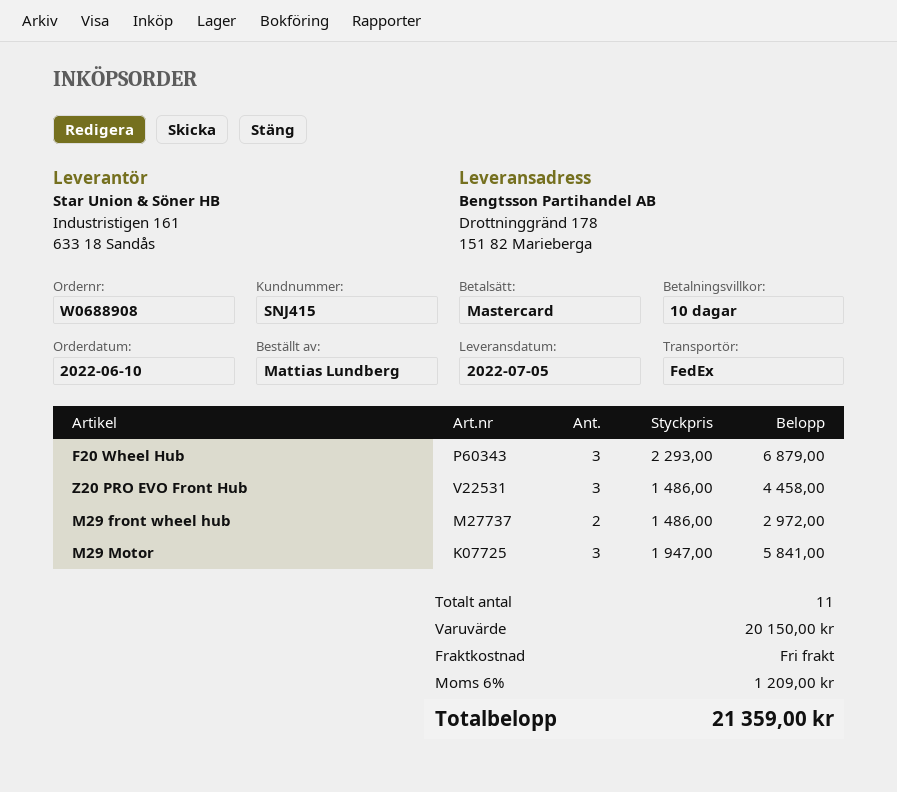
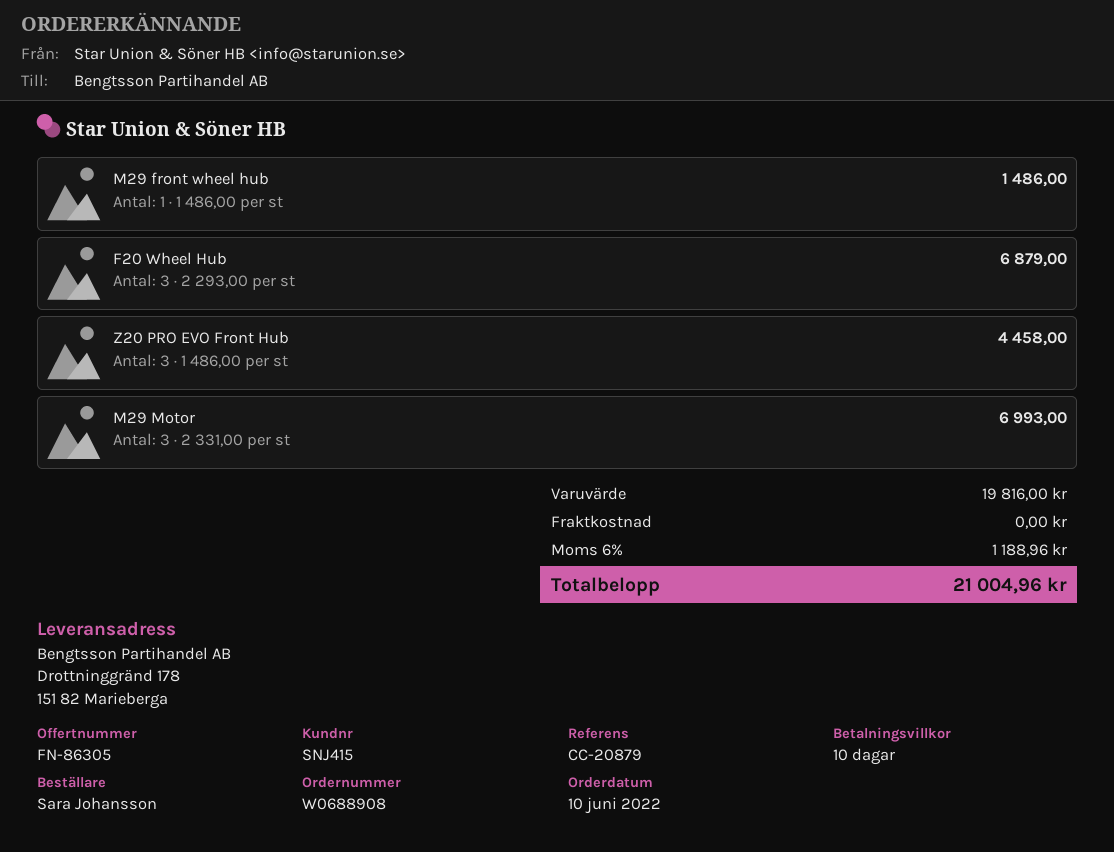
ordered by: Mattias Lundberg -> Sara Johansson
M29 front wheel hub: 2 x 1486.00 = 2972.00 -> 1 x 1486.00 = 1486.00
M29 Motor: 3 x 1947.00 = 5841.00 -> 3 x 2331.00 = 6993.00
subtotal: 20150.00 -> 19816.00
tax: 6% = 1209.00 -> 6% = 1188.96
total: 21359.00 -> 21004.96

